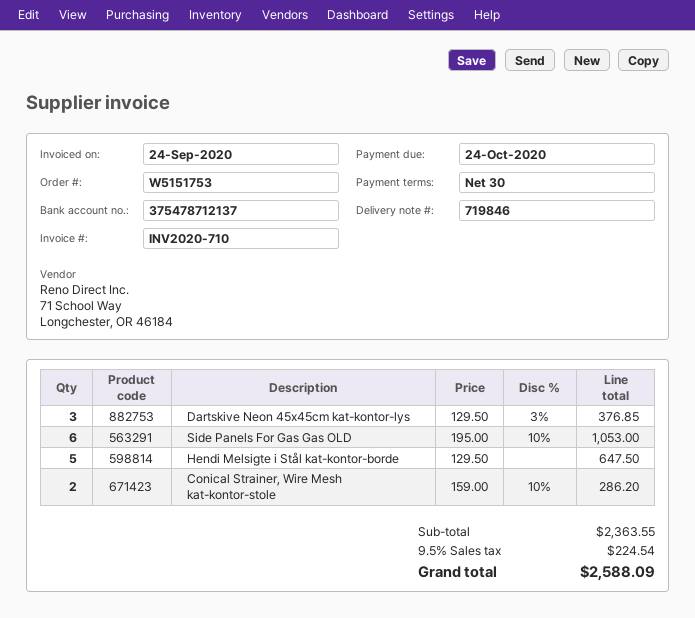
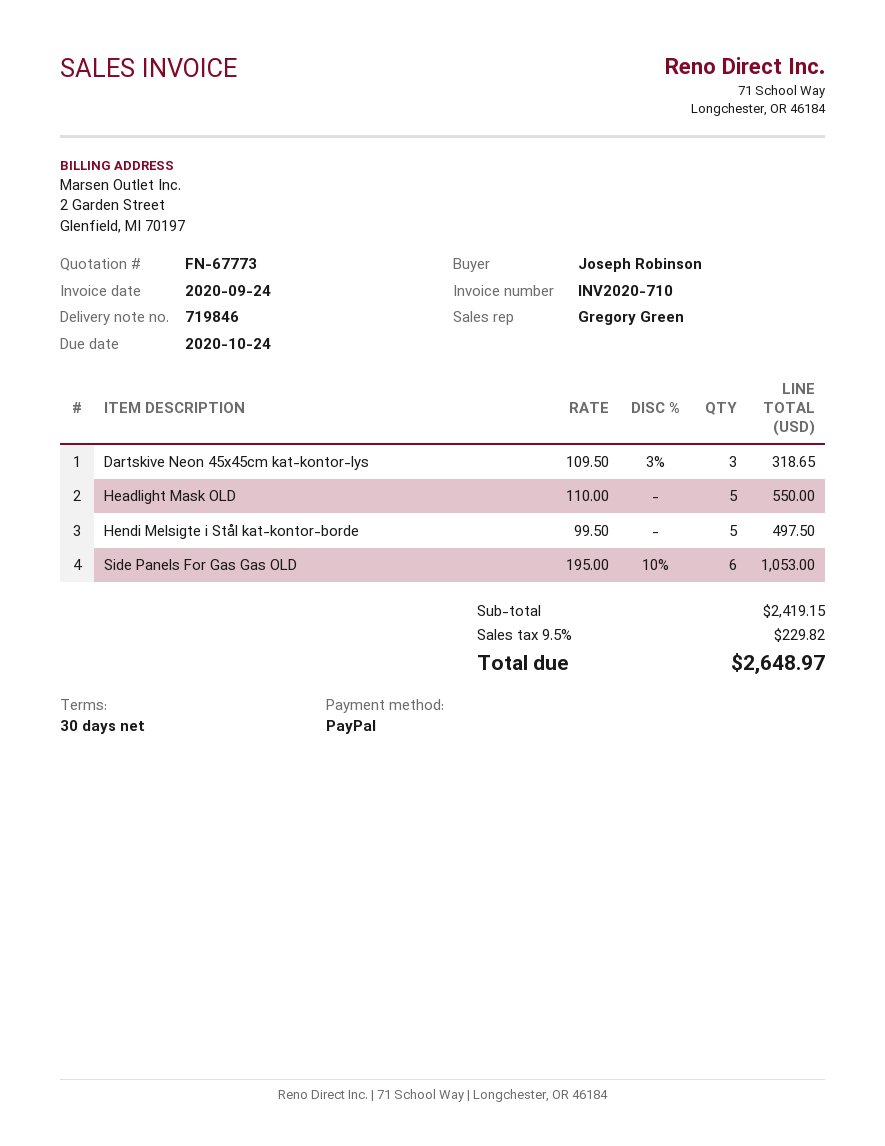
Dartskive Neon 45x45cm kat-kontor-lys: 3 x 129.50 - 3% = 376.85 -> 3 x 109.50 - 3% = 318.65
Hendi Melsigte i Stål kat-kontor-borde: 5 x 129.50 = 647.50 -> 5 x 99.50 = 497.50
Conical Strainer, Wire Mesh kat-kontor-stole: 2 x 159.00 - 10% = 286.20 -> none
Headlight Mask OLD: none -> 5 x 110.00 = 550.00
subtotal: 2363.55 -> 2419.15
tax: 9.5% = 224.54 -> 9.5% = 229.82
total: 2588.09 -> 2648.97

